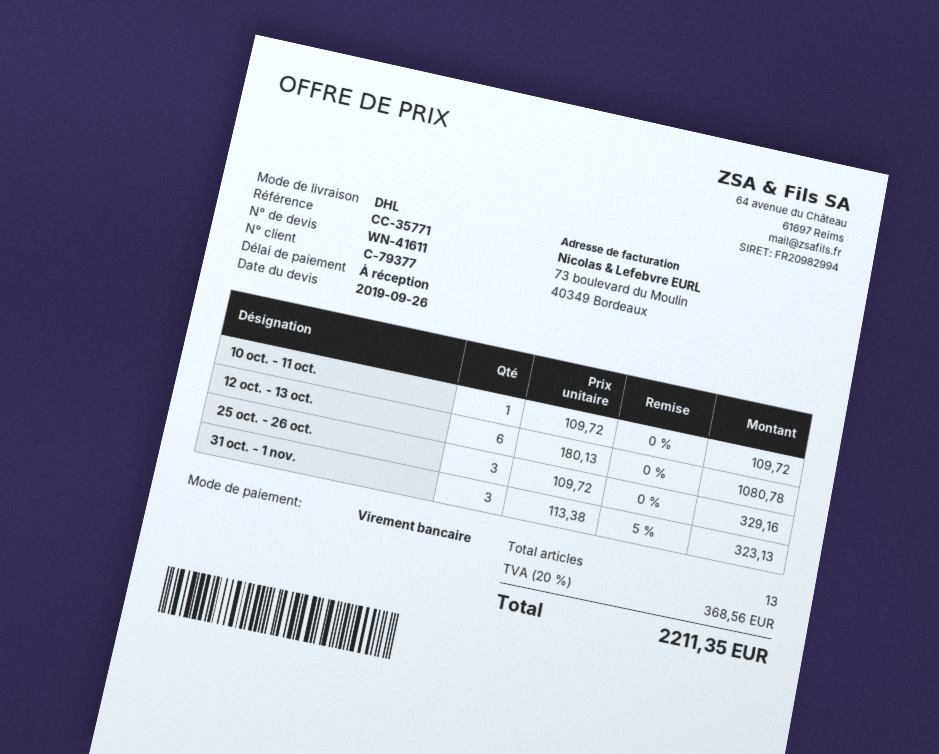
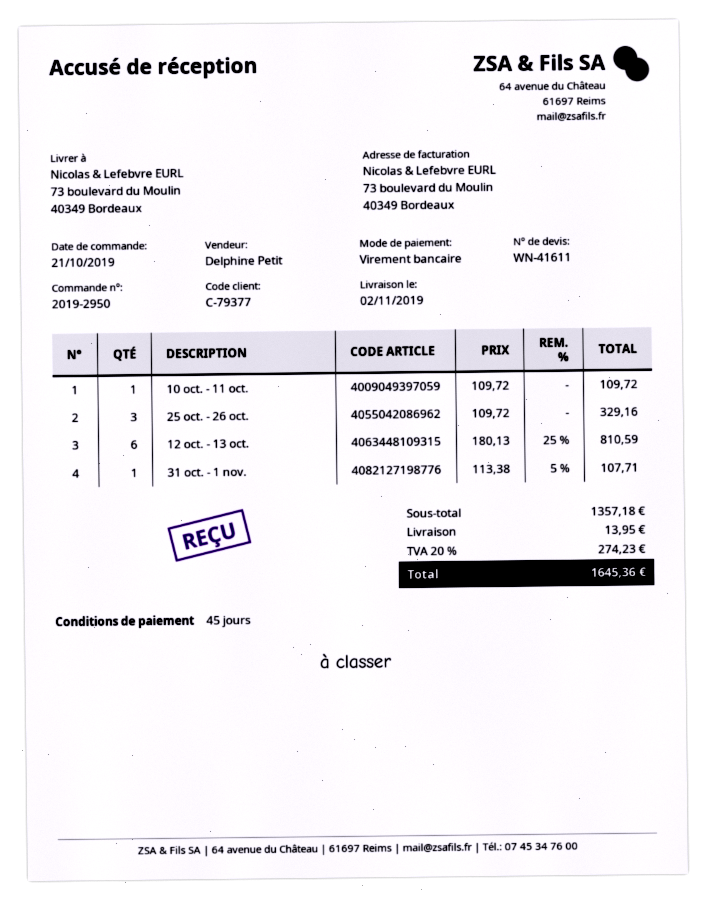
payment terms: on receipt -> 45 days
12 oct. - 13 oct.: 6 x 180.13 = 1080.78 -> 6 x 180.13 - 25% = 810.59
31 oct. - 1 nov.: 3 x 113.38 - 5% = 323.13 -> 1 x 113.38 - 5% = 107.71
shipping: none -> 13.95
tax: 20% = 368.56 -> 20% = 274.23
total: 2211.35 -> 1645.36

